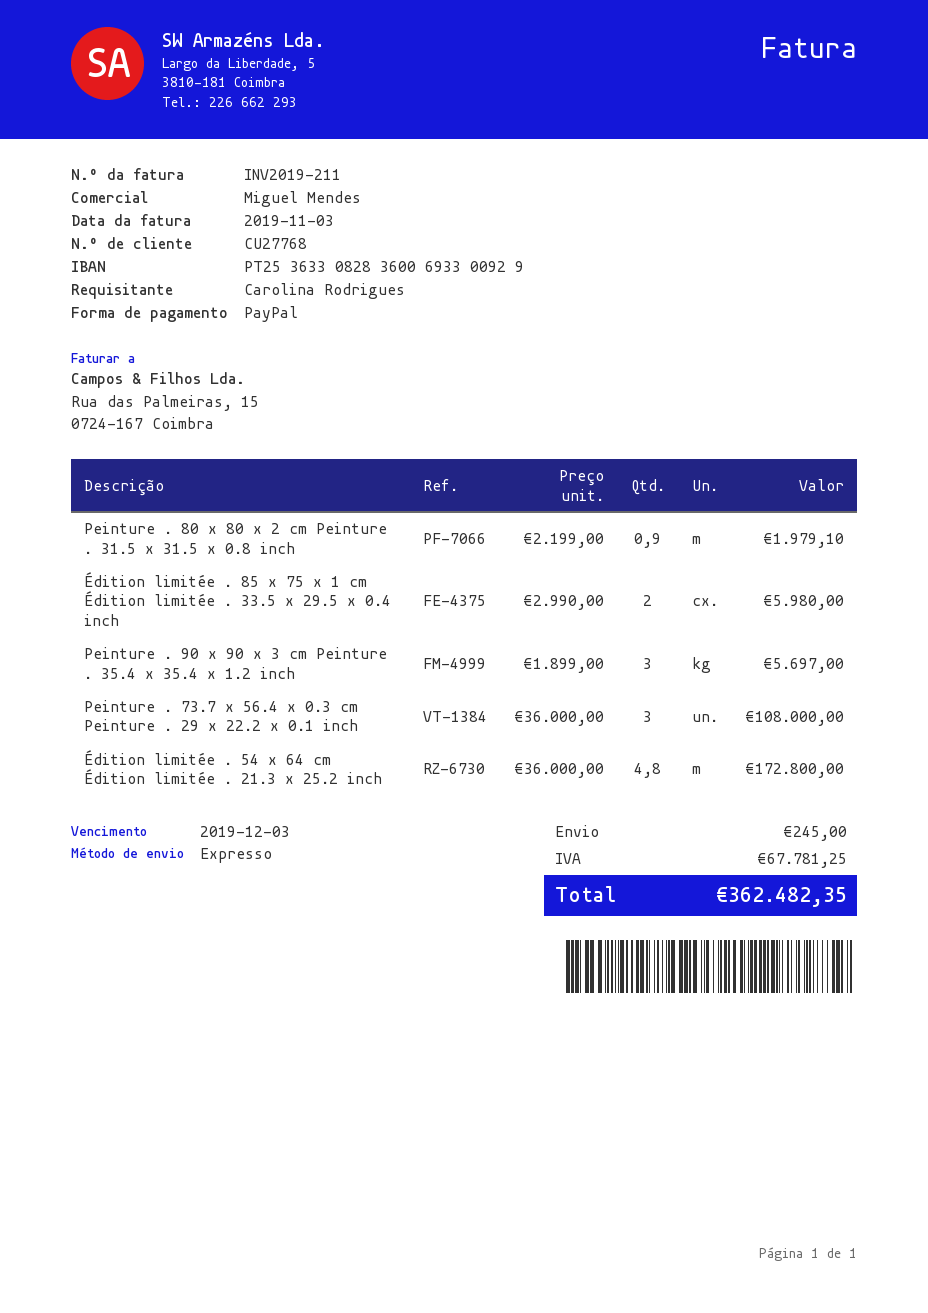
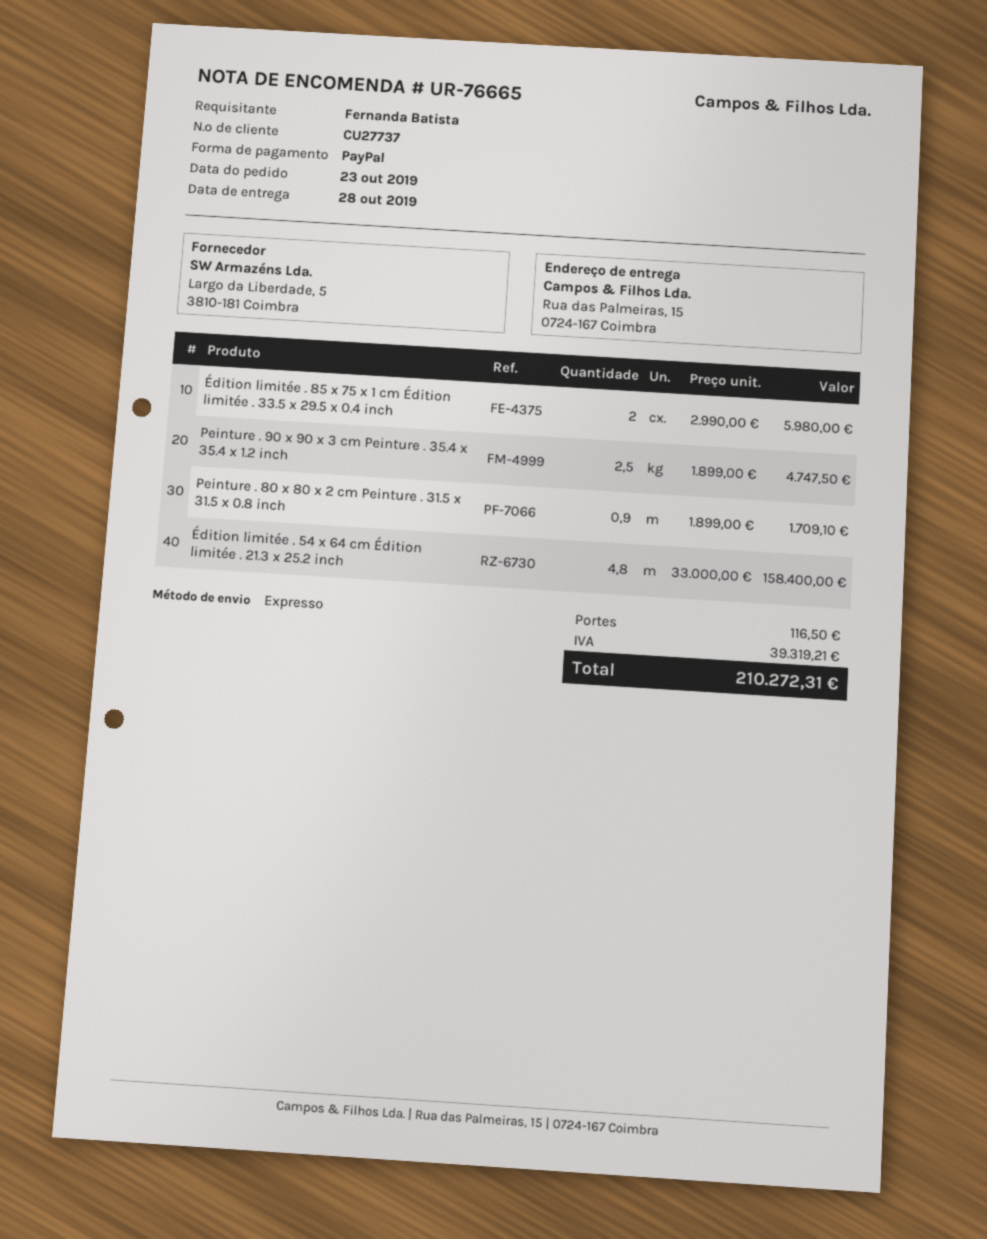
customer number: CU27768 -> CU27737
ordered by: Carolina Rodrigues -> Fernanda Batista
Peinture . 80 x 80 x 2 cm Peinture . 31.5 x 31.5 x 0.8 inch: 0.9 x 2199.00 = 1979.10 -> 0.9 x 1899.00 = 1709.10
Peinture . 90 x 90 x 3 cm Peinture . 35.4 x 35.4 x 1.2 inch: 3 x 1899.00 = 5697.00 -> 2.5 x 1899.00 = 4747.50
Peinture . 73.7 x 56.4 x 0.3 cm Peinture . 29 x 22.2 x 0.1 inch: 3 x 36000.00 = 108000.00 -> none
Édition limitée . 54 x 64 cm Édition limitée . 21.3 x 25.2 inch: 4.8 x 36000.00 = 172800.00 -> 4.8 x 33000.00 = 158400.00
shipping: 245.00 -> 116.50
tax: 67781.25 -> 39319.21
total: 362482.35 -> 210272.31

